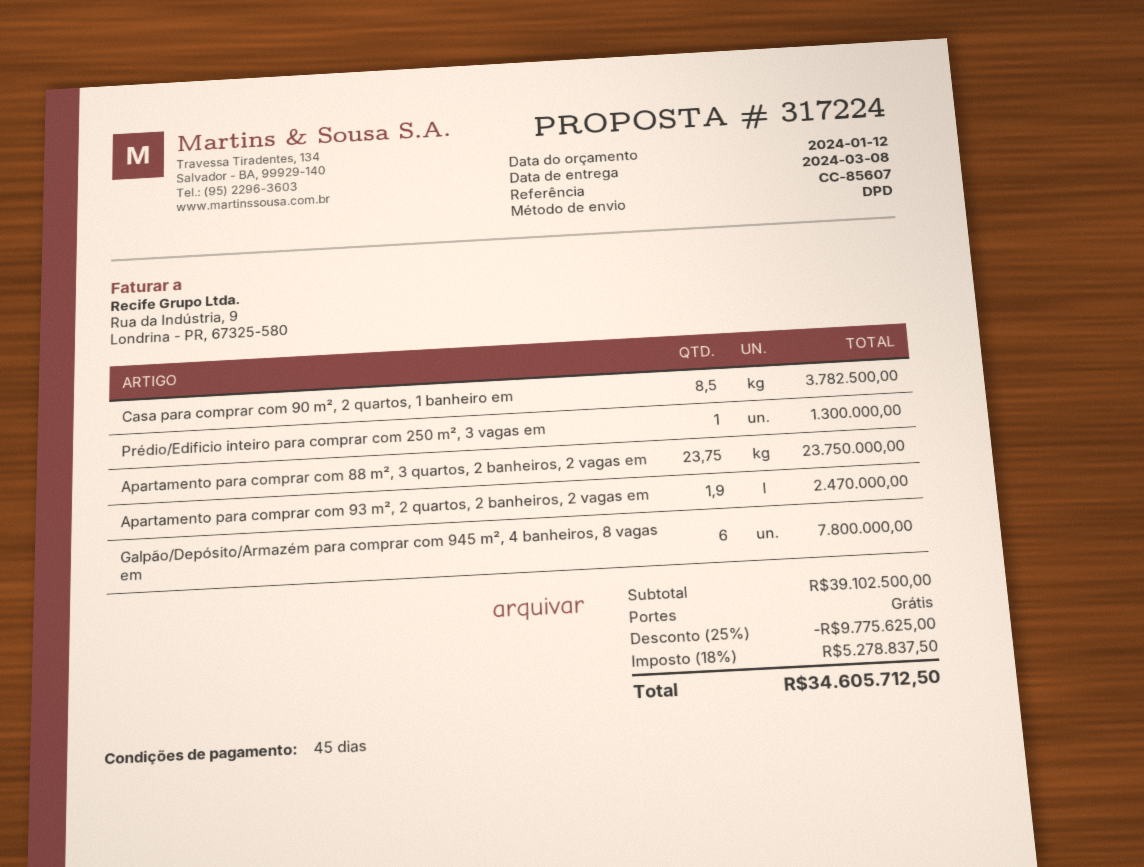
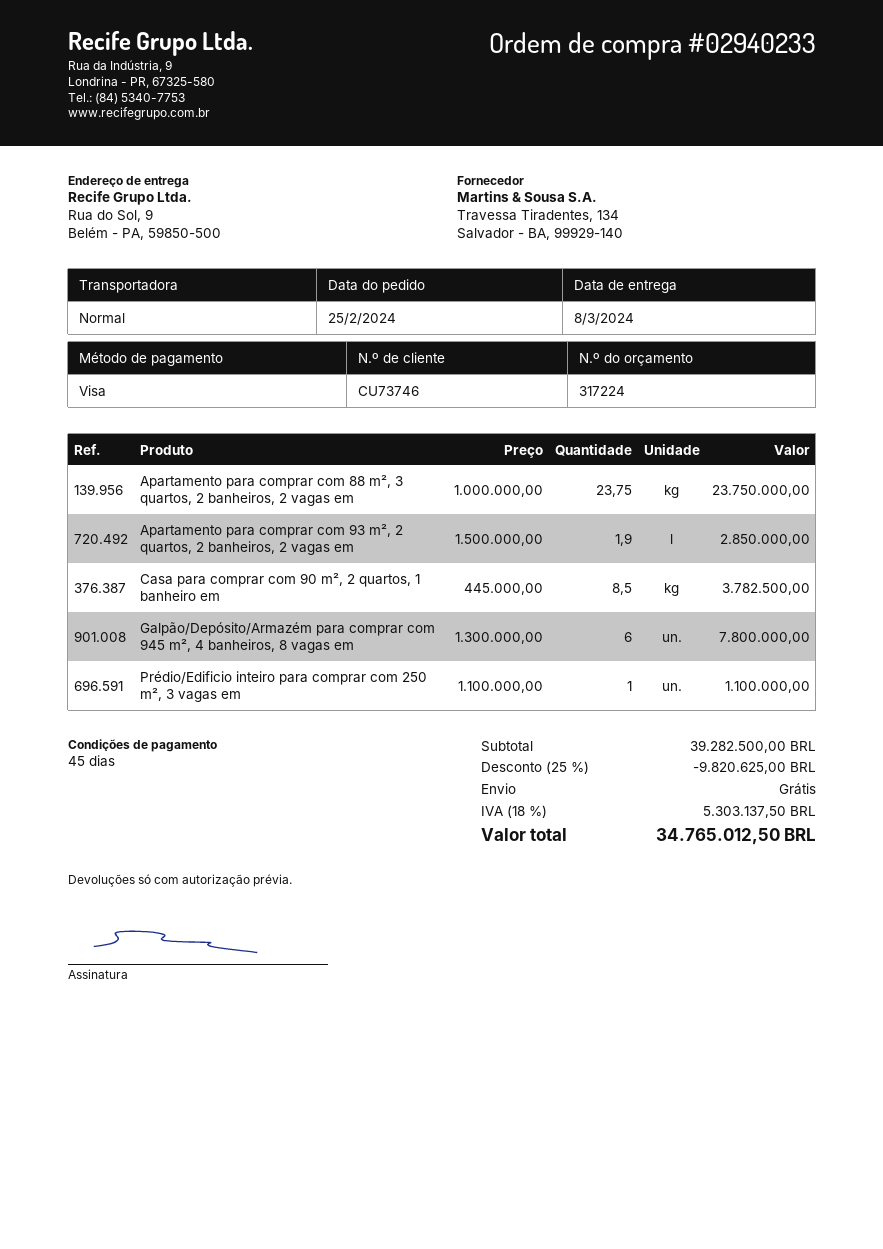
shipping method: DPD -> standard
Prédio/Edificio inteiro para comprar com 250 m², 3 vagas em: 1 for 1300000.00 -> 1 for 1100000.00
Apartamento para comprar com 93 m², 2 quartos, 2 banheiros, 2 vagas em: 1.9 for 2470000.00 -> 1.9 for 2850000.00
subtotal: 39102500.00 -> 39282500.00
discount: 25% = 9775625.00 -> 25% = 9820625.00
tax: 18% = 5278837.50 -> 18% = 5303137.50
total: 34605712.50 -> 34765012.50

